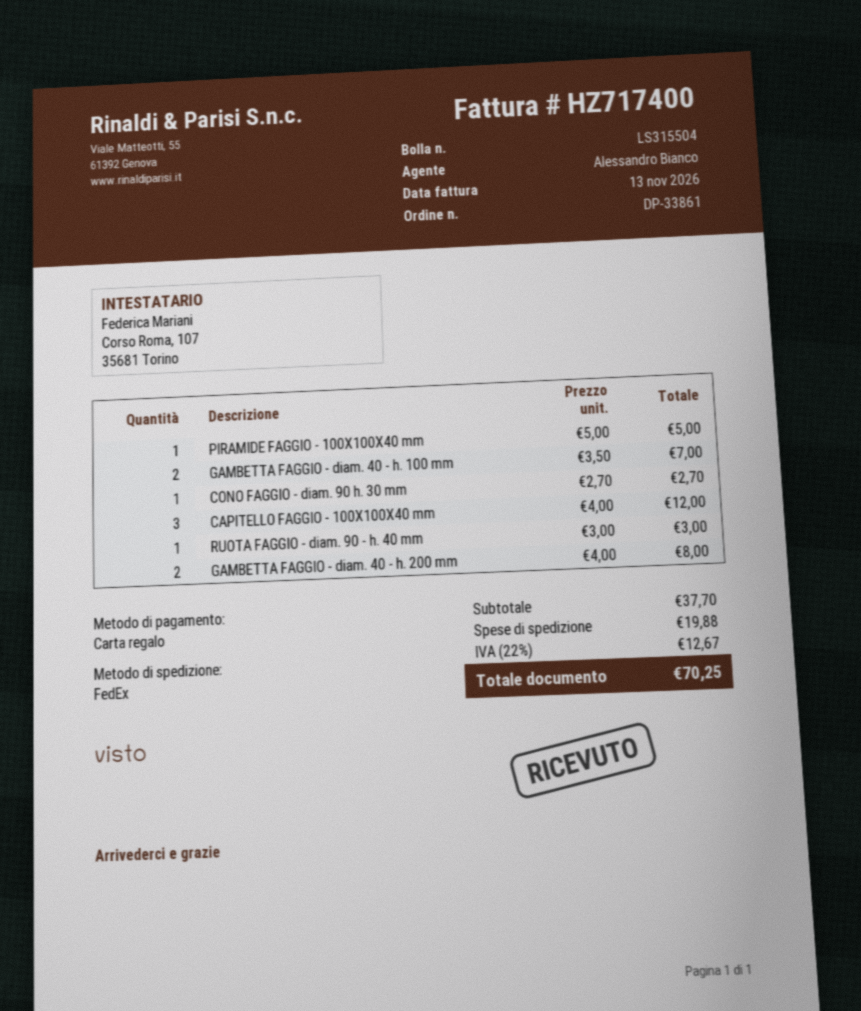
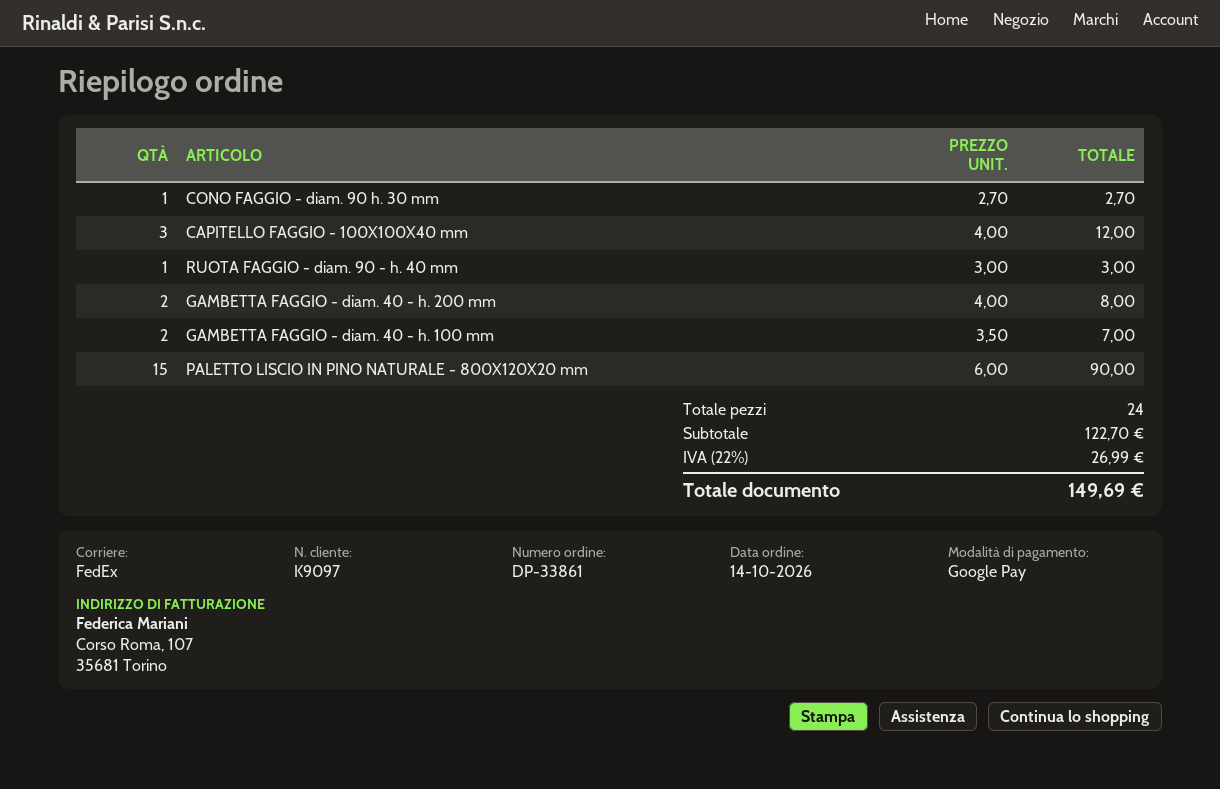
payment method: gift card -> Google Pay
PIRAMIDE FAGGIO - 100X100X40 mm: 1 x 5.00 = 5.00 -> none
PALETTO LISCIO IN PINO NATURALE - 800X120X20 mm: none -> 15 x 6.00 = 90.00
subtotal: 37.70 -> 122.70
shipping: 19.88 -> none
tax: 22% = 12.67 -> 22% = 26.99
total: 70.25 -> 149.69

